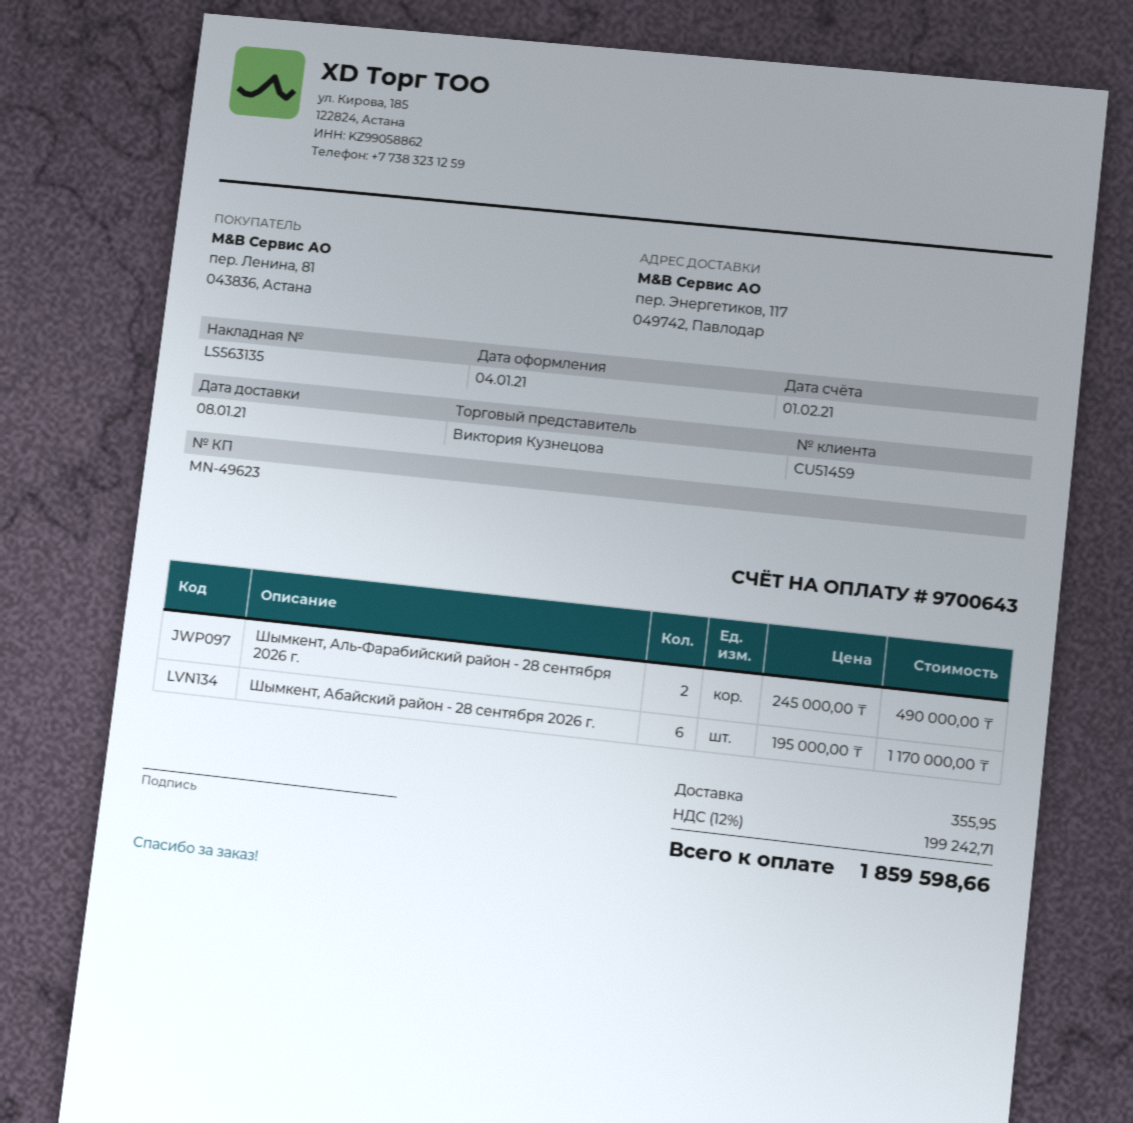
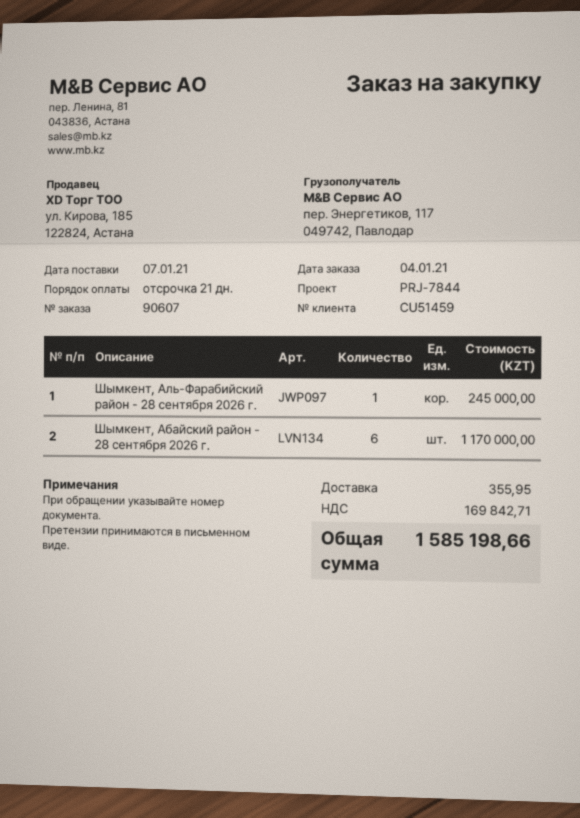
delivery date: 2021-01-08 -> 2021-01-07
Шымкент, Аль-Фарабийский район - 28 сентября 2026 г.: 2 for 490000.00 -> 1 for 245000.00
tax: 199242.71 -> 169842.71
total: 1859598.66 -> 1585198.66

